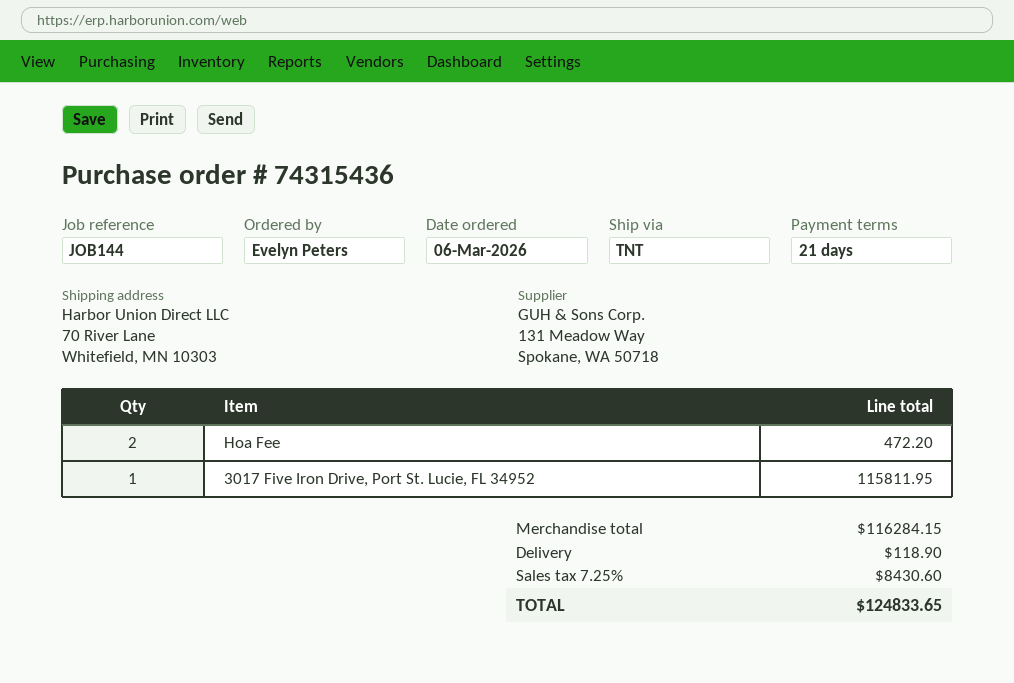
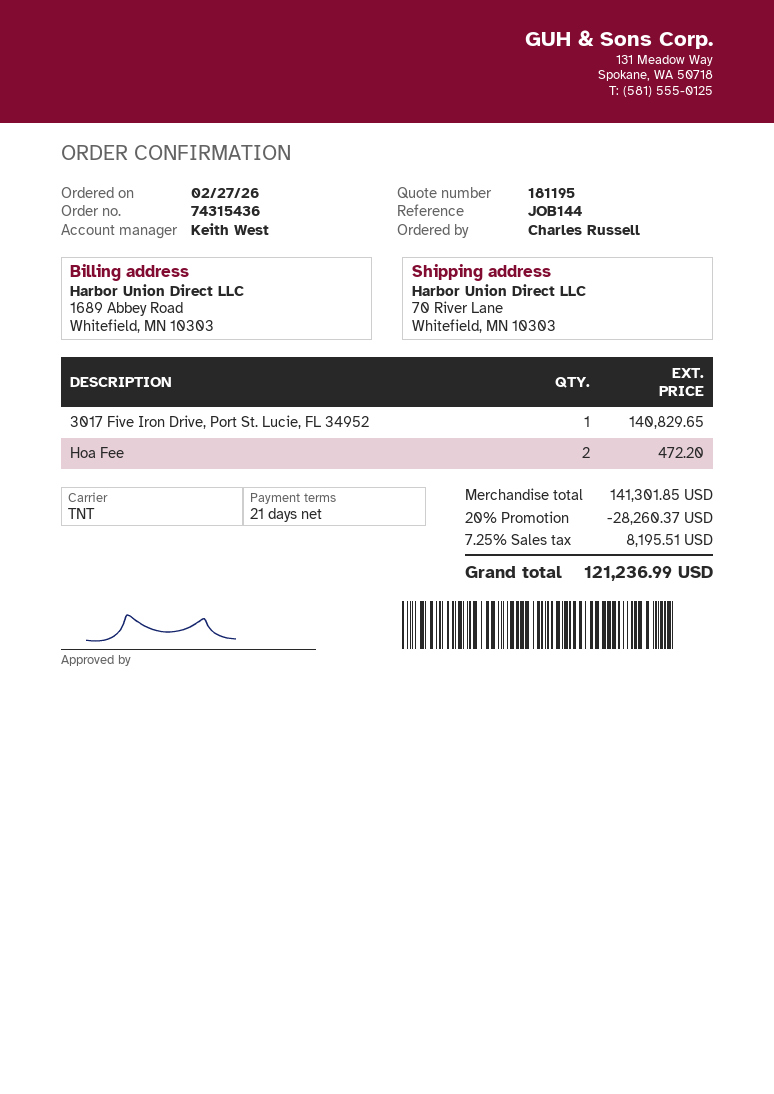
order date: 2026-03-06 -> 2026-02-27
ordered by: Evelyn Peters -> Charles Russell
3017 Five Iron Drive, Port St. Lucie, FL 34952: 1 for 115811.95 -> 1 for 140829.65
subtotal: 116284.15 -> 141301.85
discount: none -> 20% = 28260.37
shipping: 118.90 -> none
tax: 7.25% = 8430.60 -> 7.25% = 8195.51
total: 124833.65 -> 121236.99

